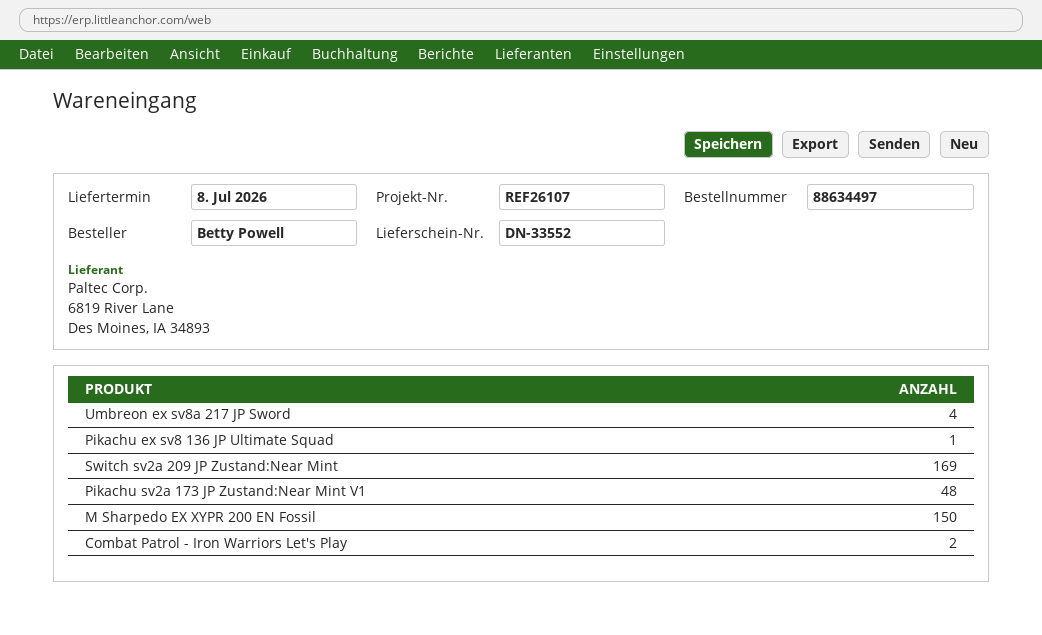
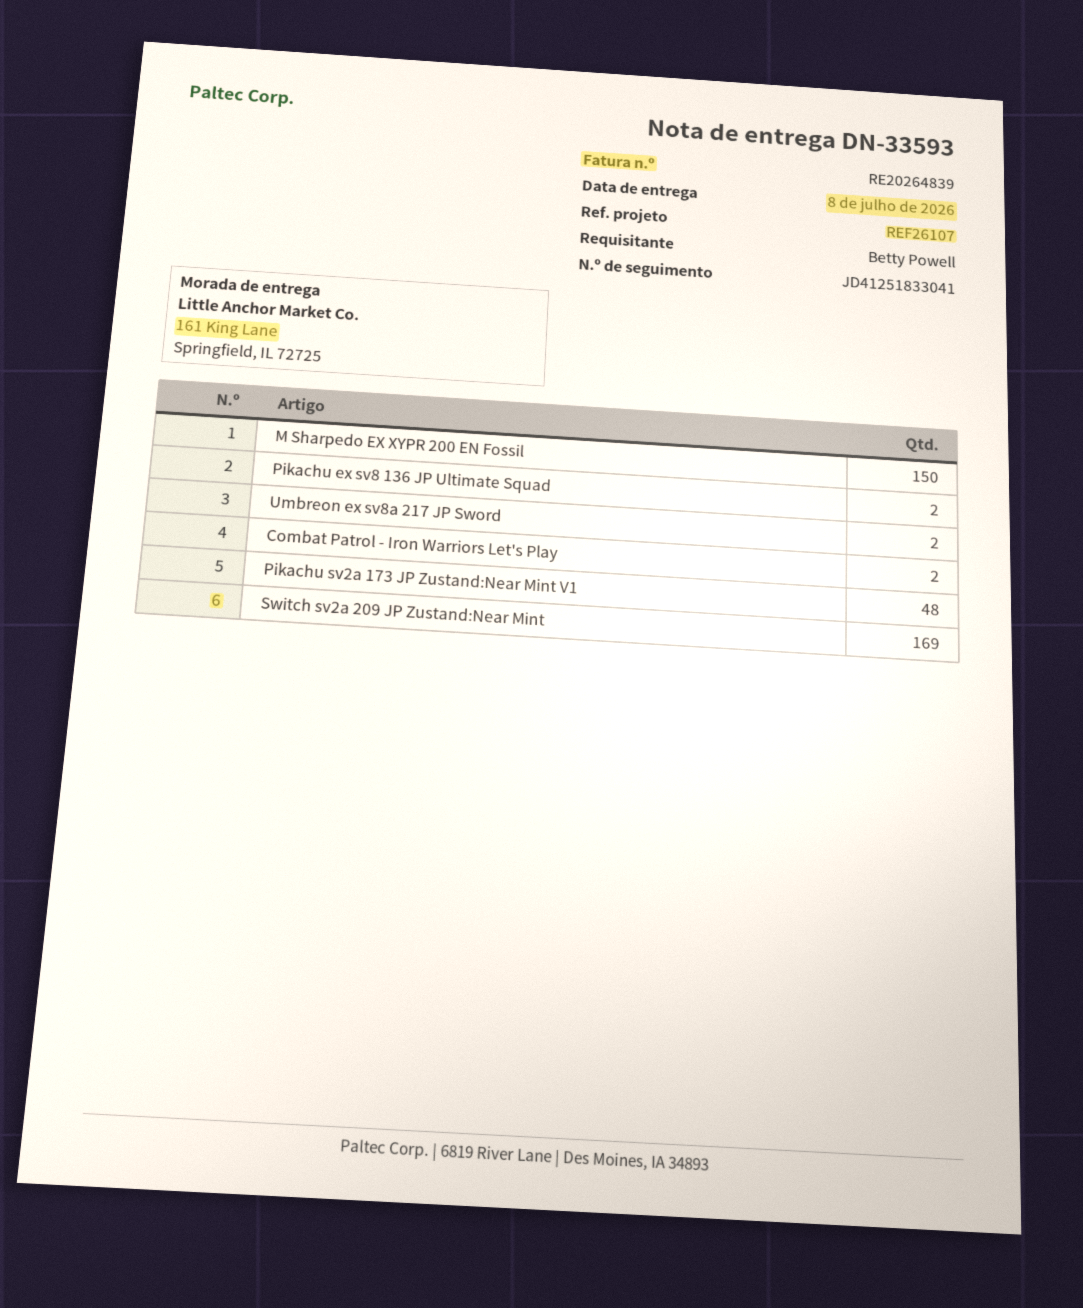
delivery note number: DN-33552 -> DN-33593
Umbreon ex sv8a 217 JP Sword: 4 -> 2
Pikachu ex sv8 136 JP Ultimate Squad: 1 -> 2

